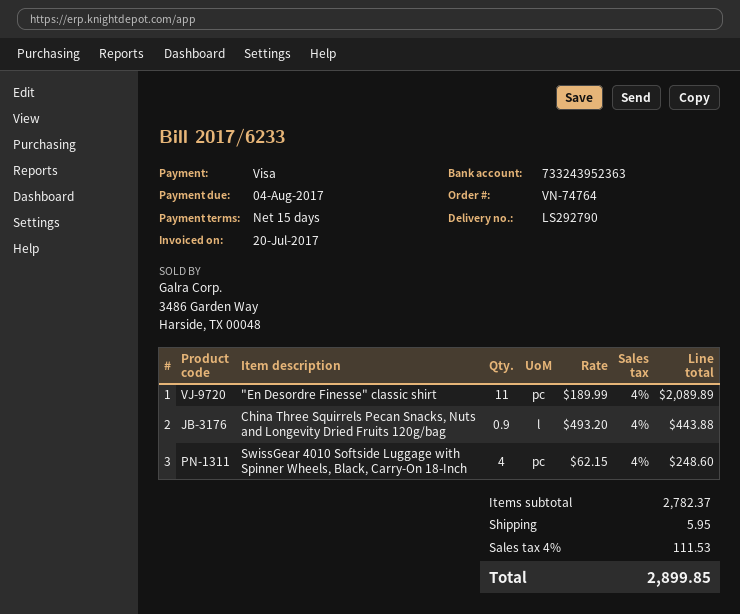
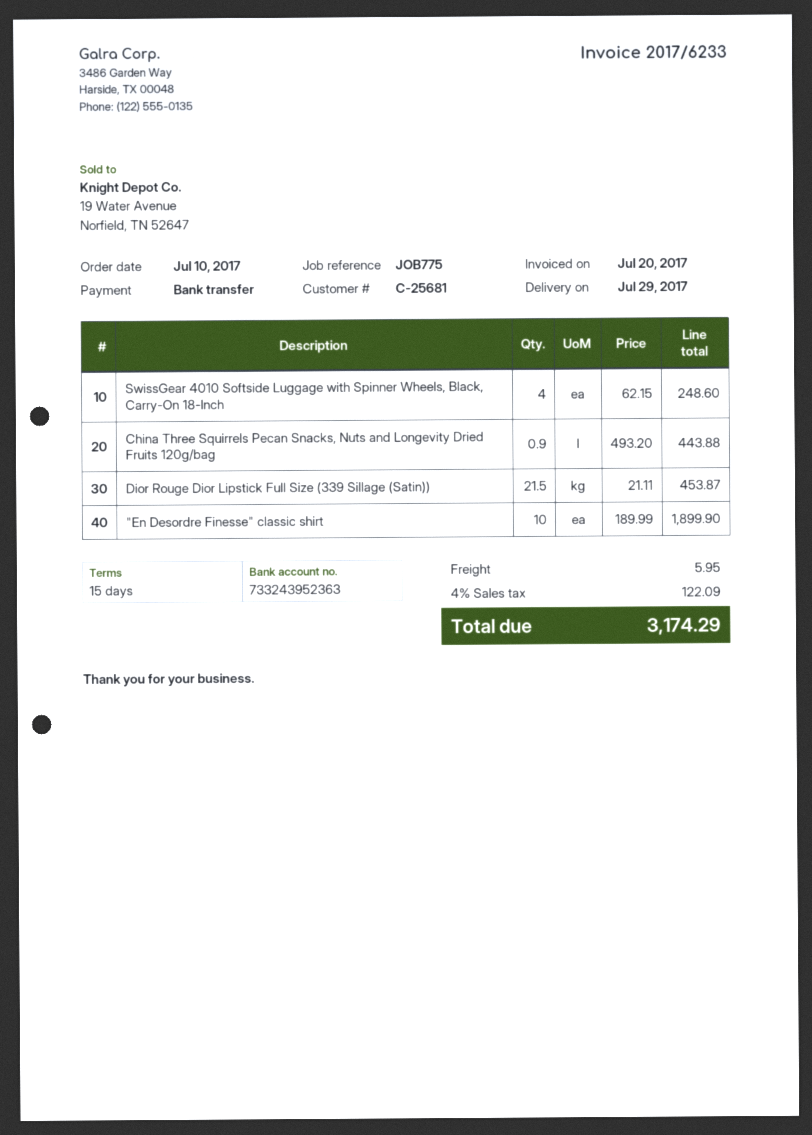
payment method: Visa -> bank transfer
"En Desordre Finesse" classic shirt: 11 x 189.99 = 2089.89 -> 10 x 189.99 = 1899.90
Dior Rouge Dior Lipstick Full Size (339 Sillage (Satin)): none -> 21.5 x 21.11 = 453.87
tax: 4% = 111.53 -> 4% = 122.09
total: 2899.85 -> 3174.29

